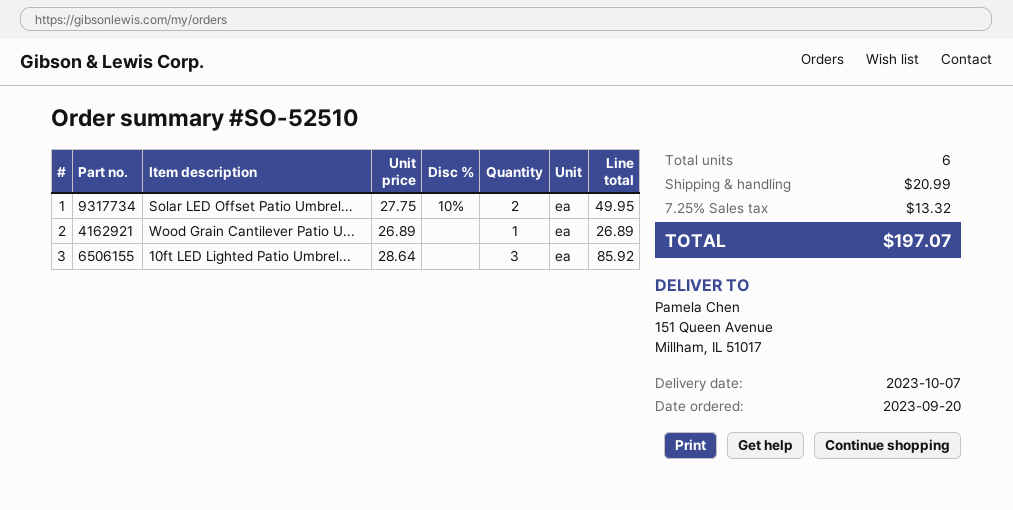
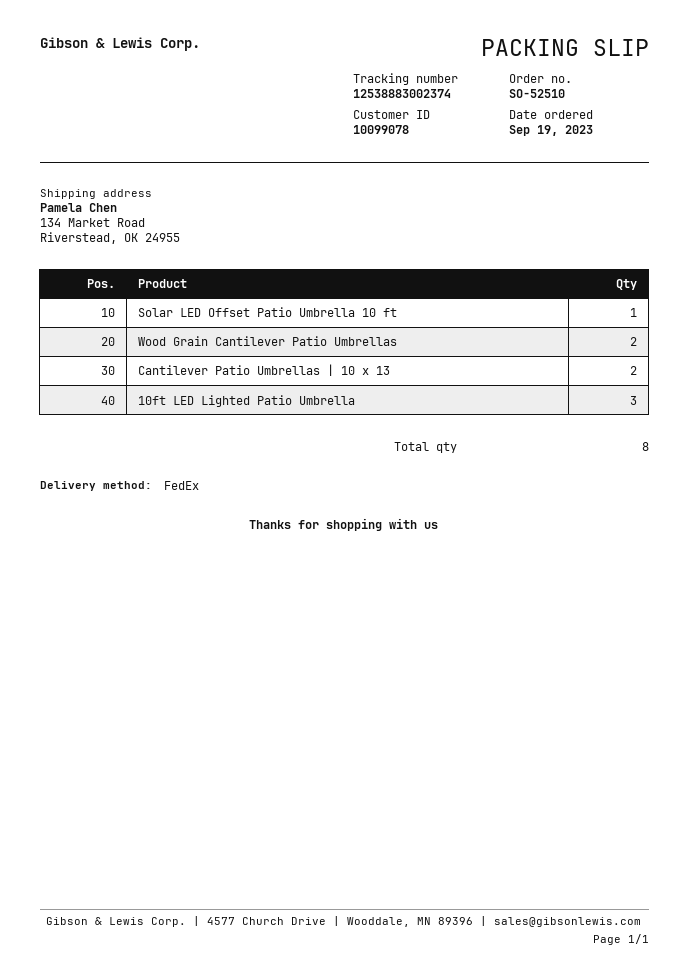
order date: 2023-09-20 -> 2023-09-19
ship to: 151 Queen Avenue, Millham, IL 51017 -> 134 Market Road, Riverstead, OK 24955
Solar LED Offset Patio Umbrel...: 2 -> 1
Wood Grain Cantilever Patio U...: 1 -> 2
Cantilever Patio Umbrellas | 10 x 13: none -> 2
total quantity: 6 -> 8

